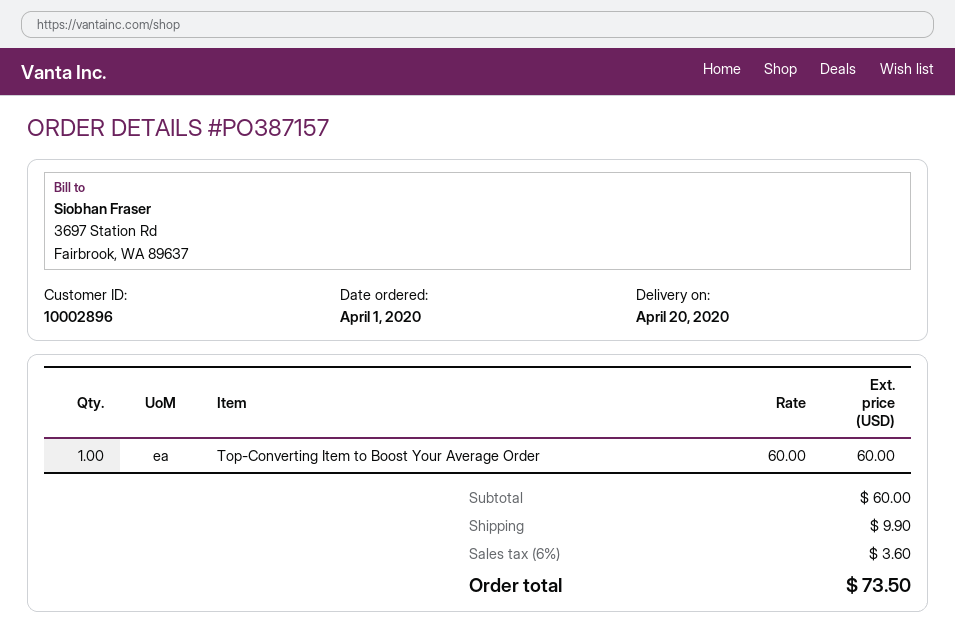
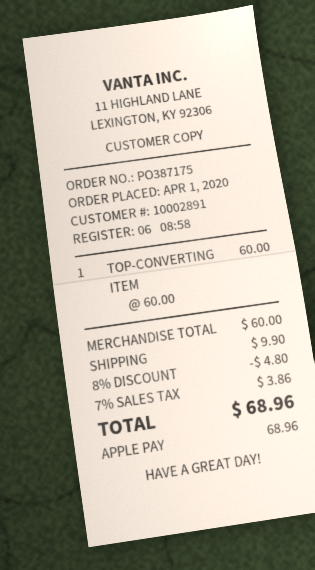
order number: PO387157 -> PO387175
customer number: 10002896 -> 10002891
discount: none -> 8% = 4.80
tax: 6% = 3.60 -> 7% = 3.86
total: 73.50 -> 68.96

